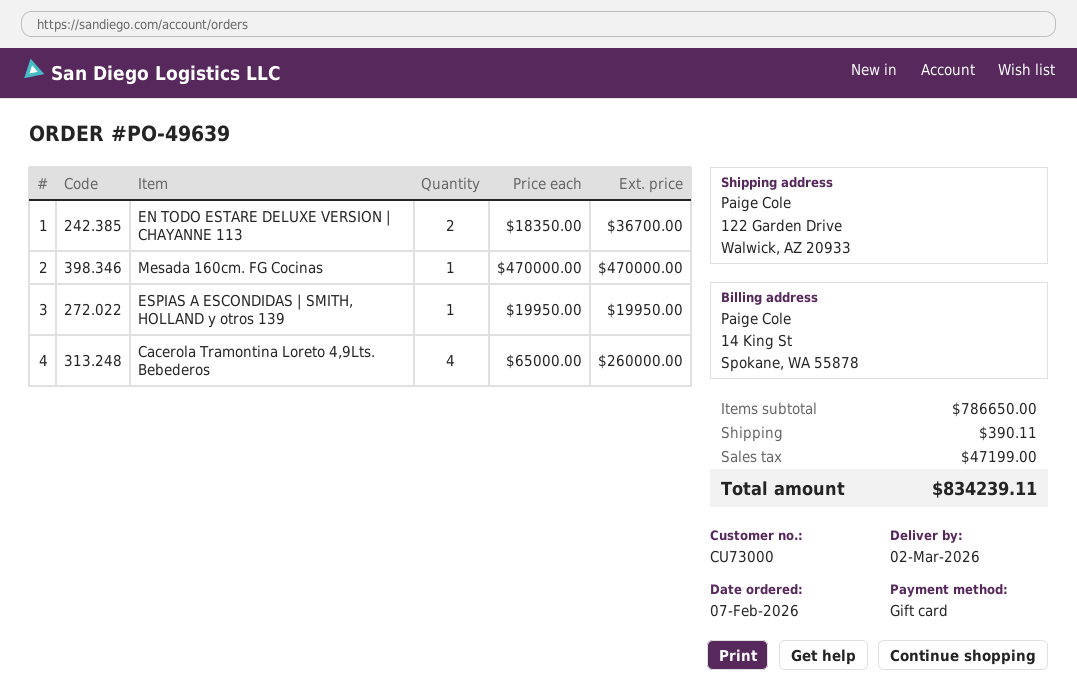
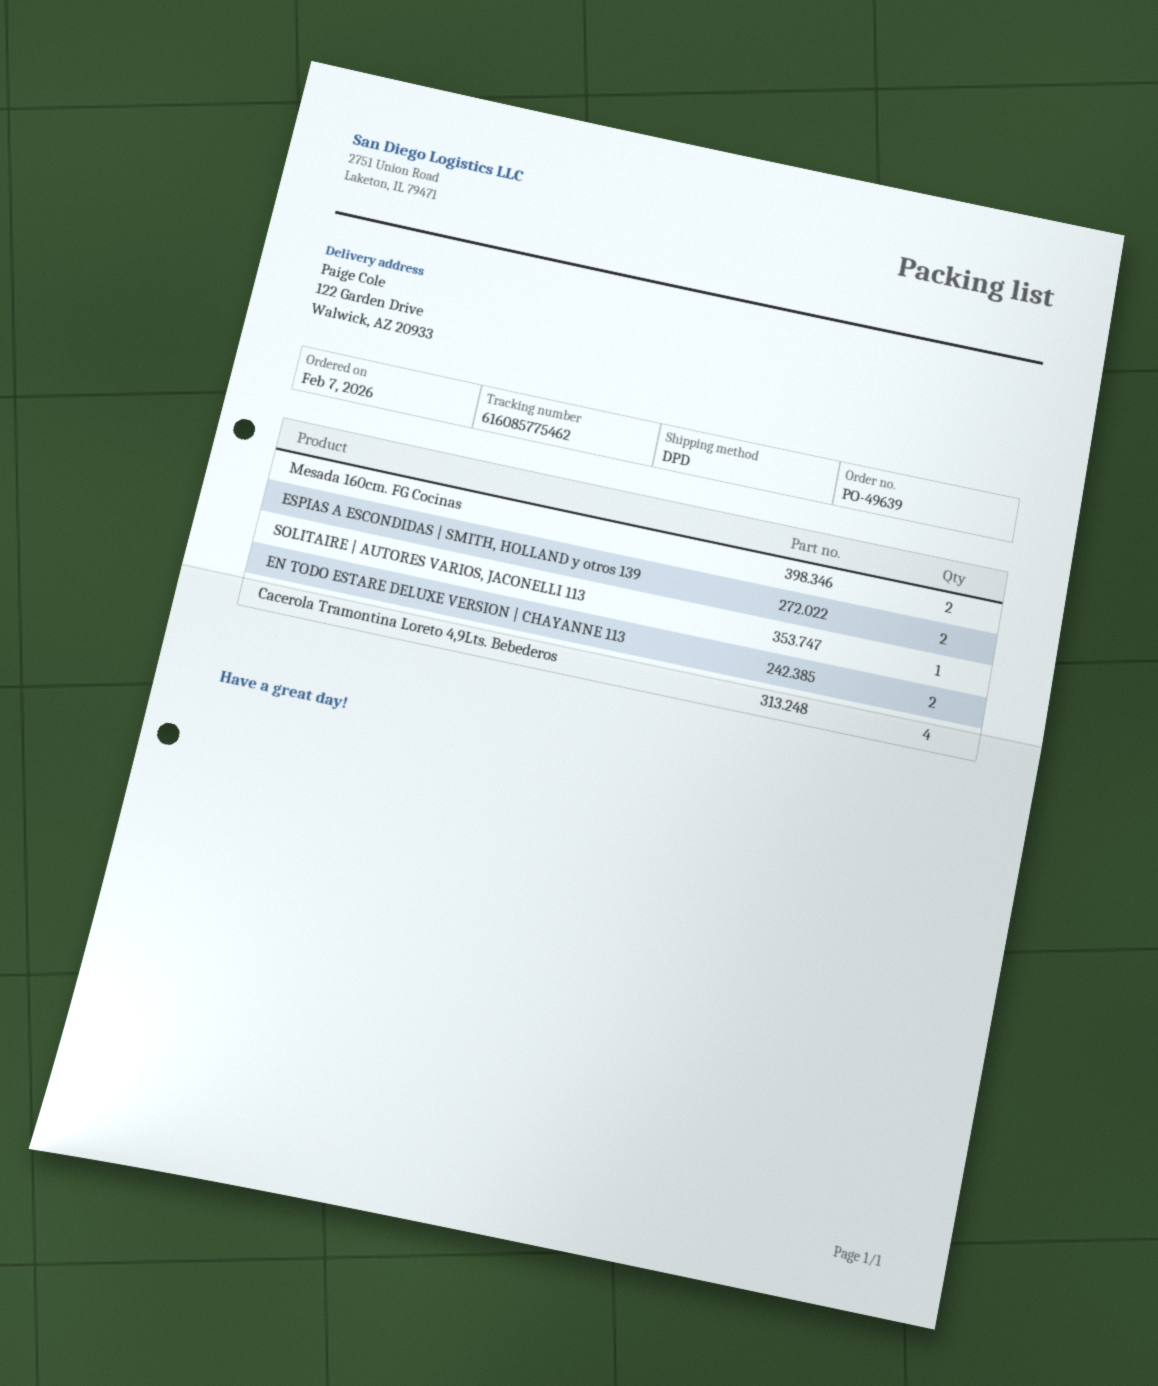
Mesada 160cm. FG Cocinas: 1 -> 2
ESPIAS A ESCONDIDAS | SMITH, HOLLAND y otros 139: 1 -> 2
SOLITAIRE | AUTORES VARIOS, JACONELLI 113: none -> 1

